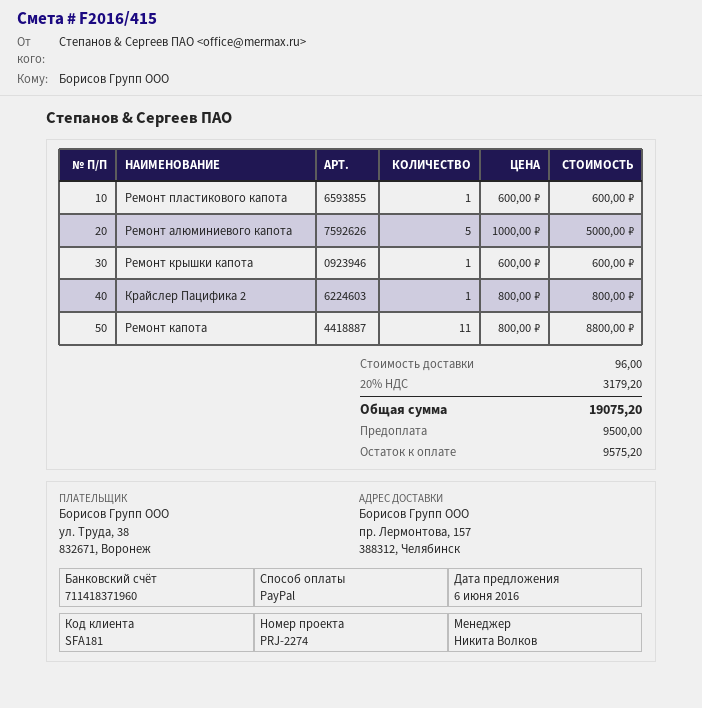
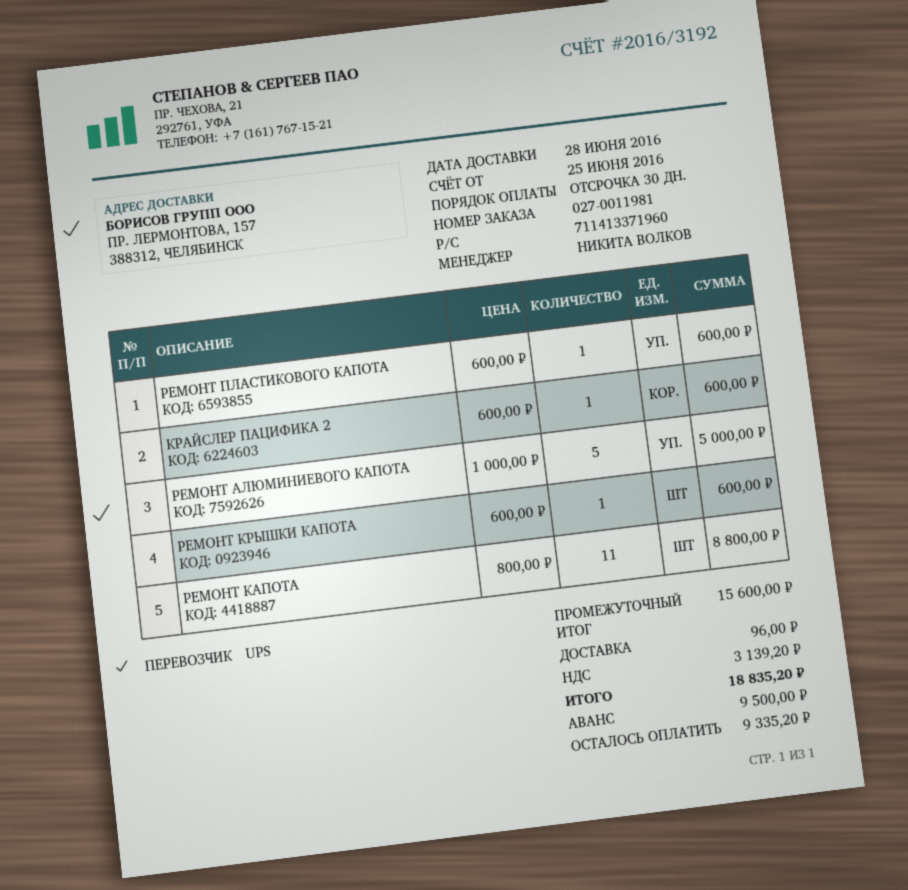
bank account: 711418371960 -> 711413371960
Крайслер Пацифика 2: 1 x 800.00 = 800.00 -> 1 x 600.00 = 600.00
tax: 3179.20 -> 3139.20
total: 19075.20 -> 18835.20
balance: 9575.20 -> 9335.20

